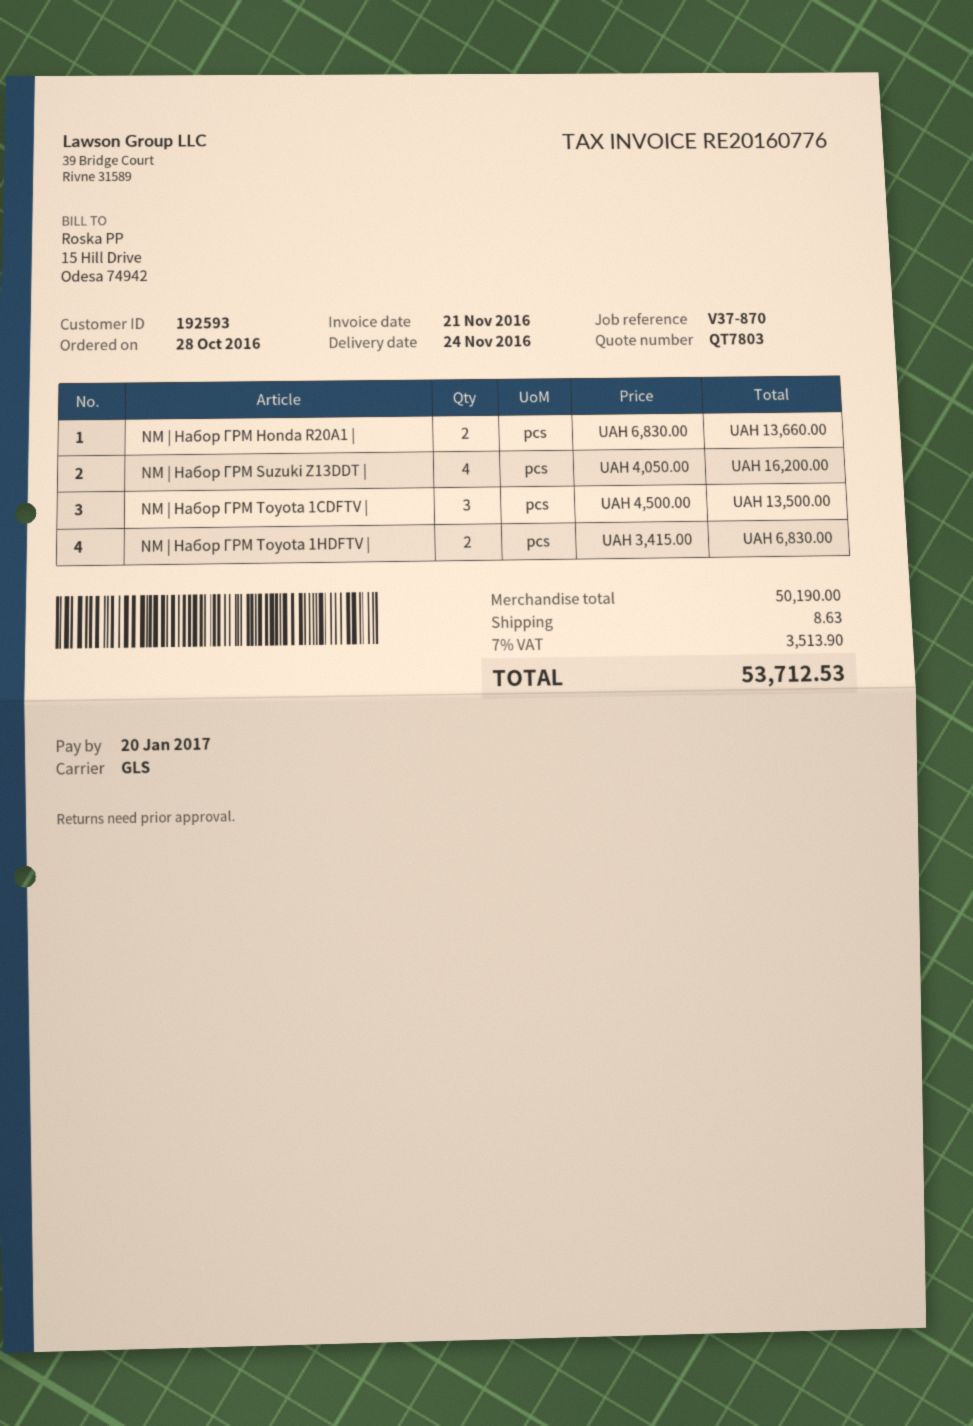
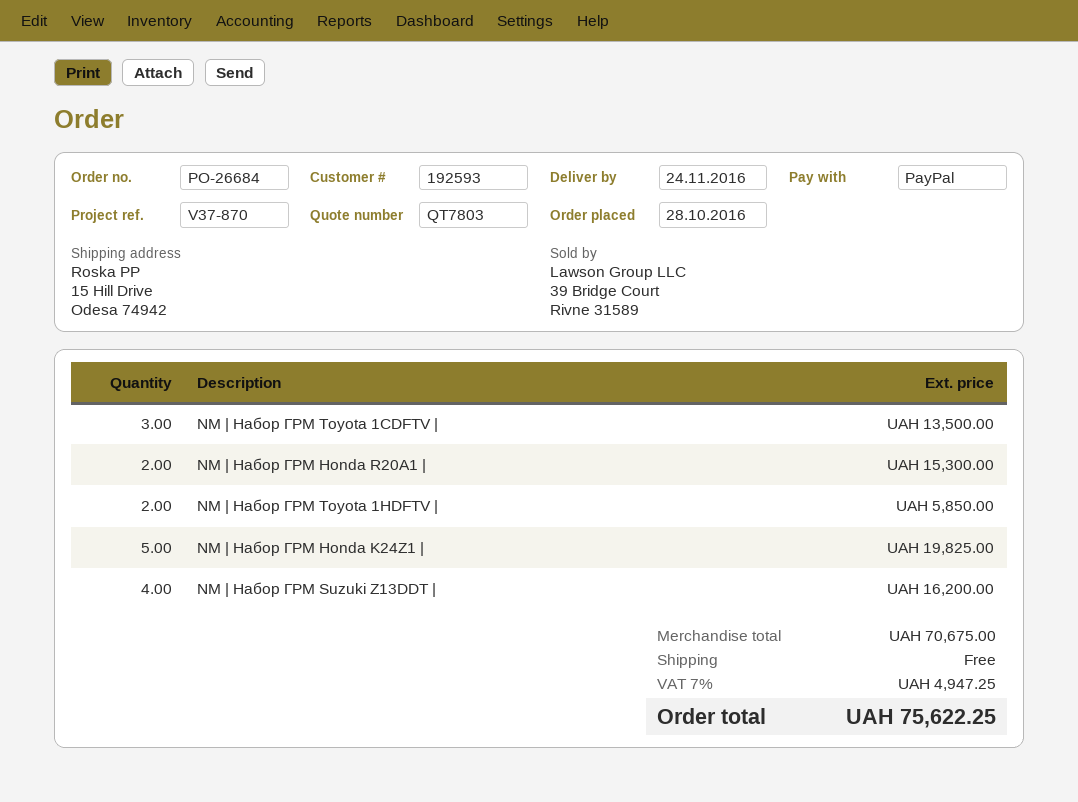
NM | Набор ГРМ Honda R20A1 |: 2 for 13660.00 -> 2 for 15300.00
NM | Набор ГРМ Toyota 1HDFTV |: 2 for 6830.00 -> 2 for 5850.00
NM | Набор ГРМ Honda K24Z1 |: none -> 5 for 19825.00
subtotal: 50190.00 -> 70675.00
shipping: 8.63 -> 0.00
tax: 7% = 3513.90 -> 7% = 4947.25
total: 53712.53 -> 75622.25

